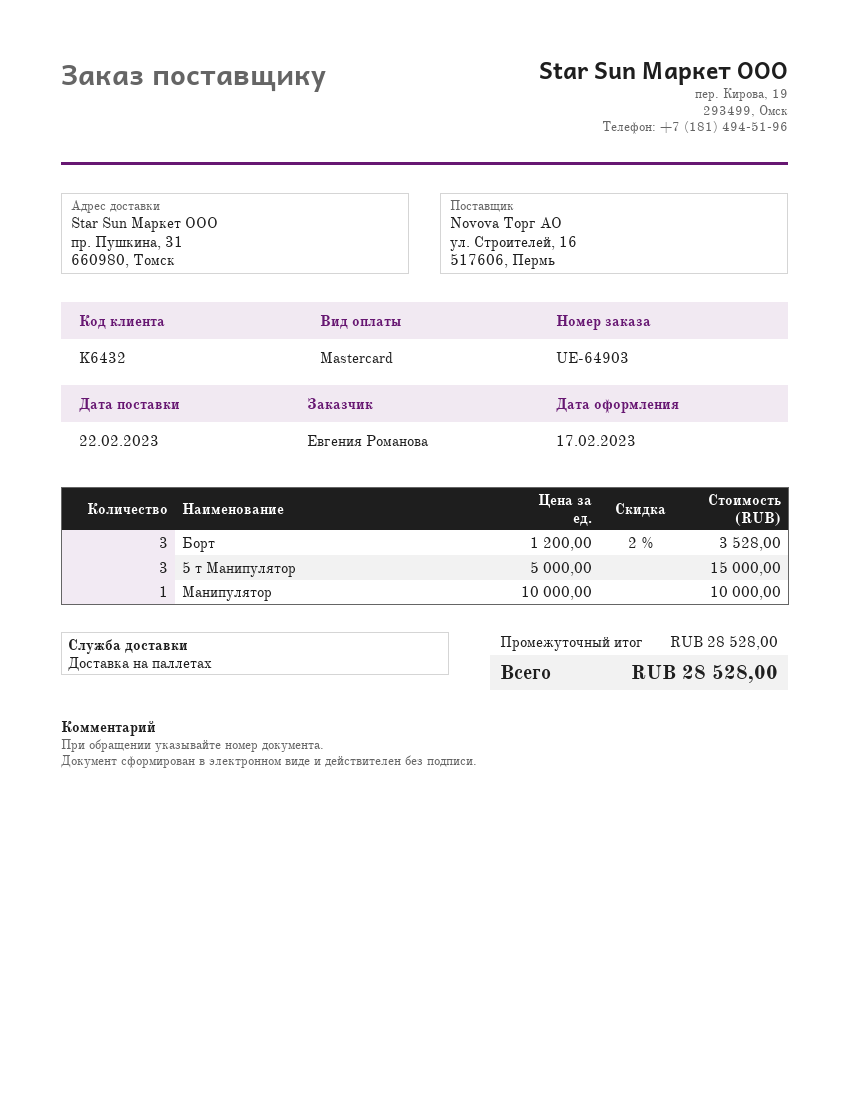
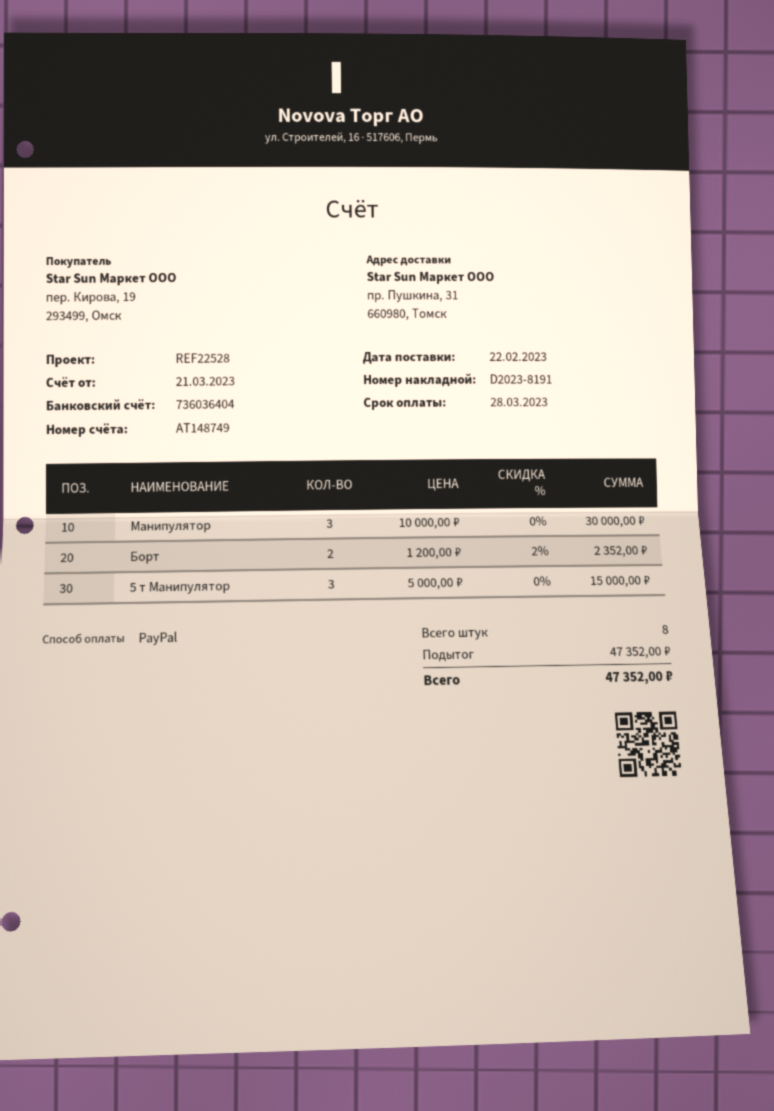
payment method: Mastercard -> PayPal
Борт: 3 x 1200.00 - 2% = 3528.00 -> 2 x 1200.00 - 2% = 2352.00
Манипулятор: 1 x 10000.00 = 10000.00 -> 3 x 10000.00 = 30000.00
subtotal: 28528.00 -> 47352.00
total: 28528.00 -> 47352.00

